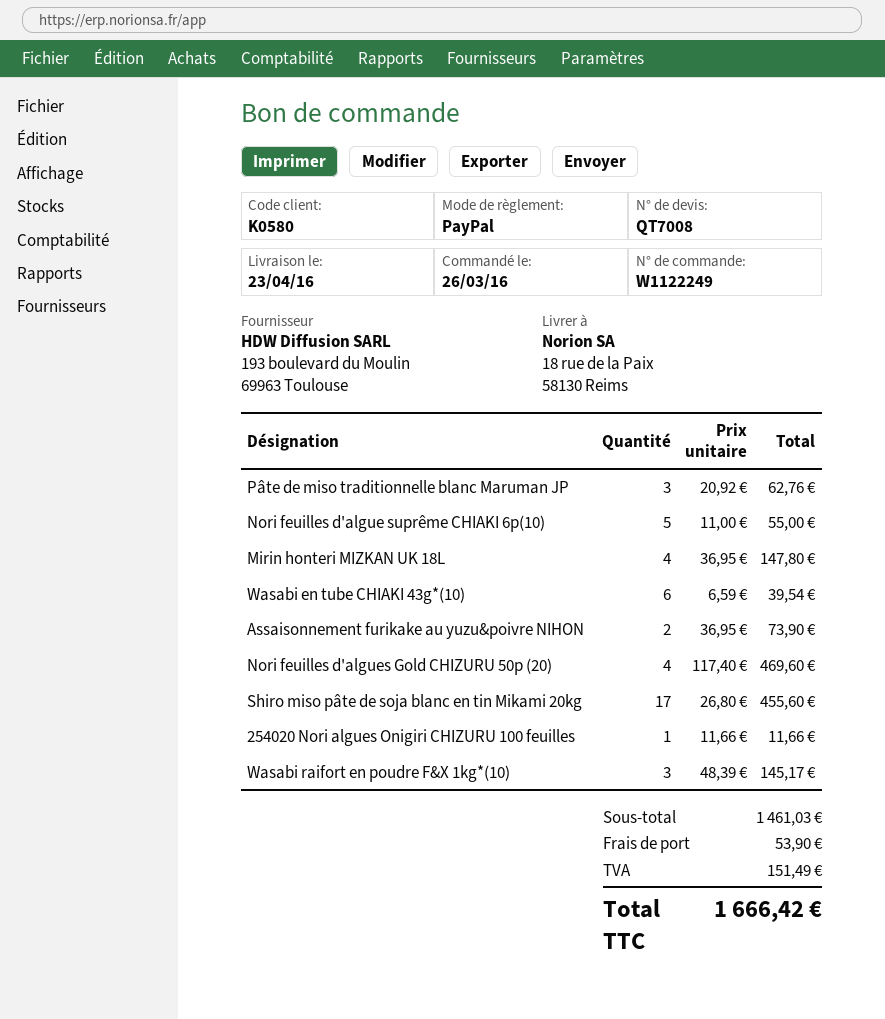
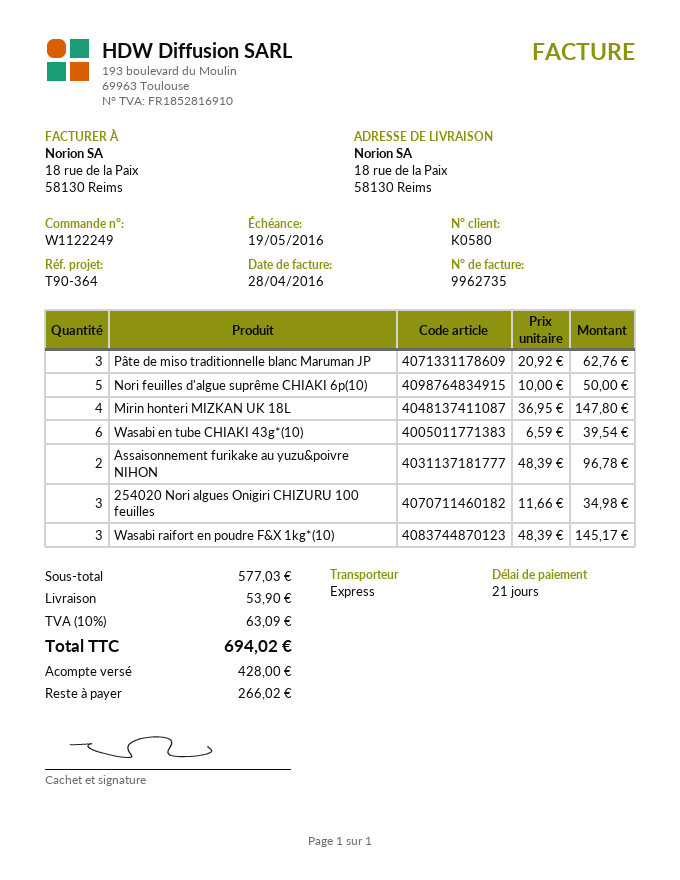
Nori feuilles d'algue suprême CHIAKI 6p(10): 5 x 11.00 = 55.00 -> 5 x 10.00 = 50.00
Assaisonnement furikake au yuzu&poivre NIHON: 2 x 36.95 = 73.90 -> 2 x 48.39 = 96.78
Nori feuilles d'algues Gold CHIZURU 50p (20): 4 x 117.40 = 469.60 -> none
Shiro miso pâte de soja blanc en tin Mikami 20kg: 17 x 26.80 = 455.60 -> none
254020 Nori algues Onigiri CHIZURU 100 feuilles: 1 x 11.66 = 11.66 -> 3 x 11.66 = 34.98
subtotal: 1461.03 -> 577.03
tax: 151.49 -> 63.09
total: 1666.42 -> 694.02

